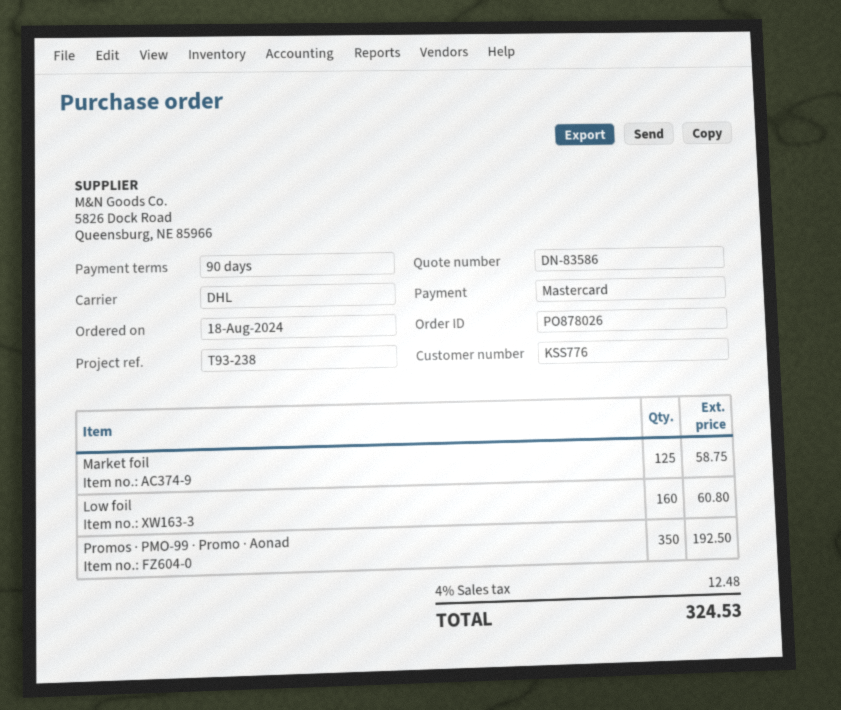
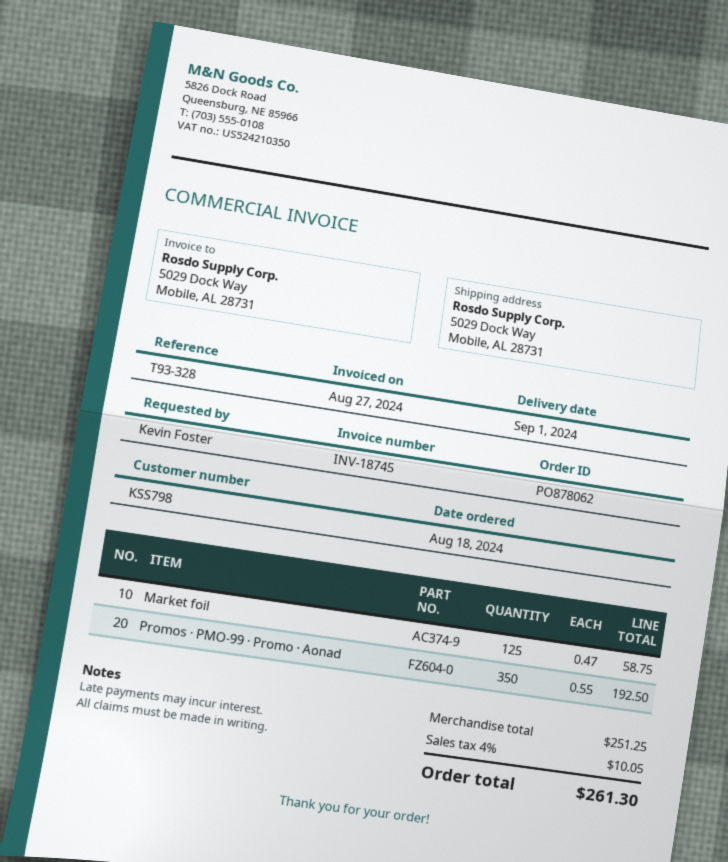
order number: PO878026 -> PO878062
customer number: KSS776 -> KSS798
reference: T93-238 -> T93-328
Low foil: 160 for 60.80 -> none
tax: 4% = 12.48 -> 4% = 10.05
total: 324.53 -> 261.30

